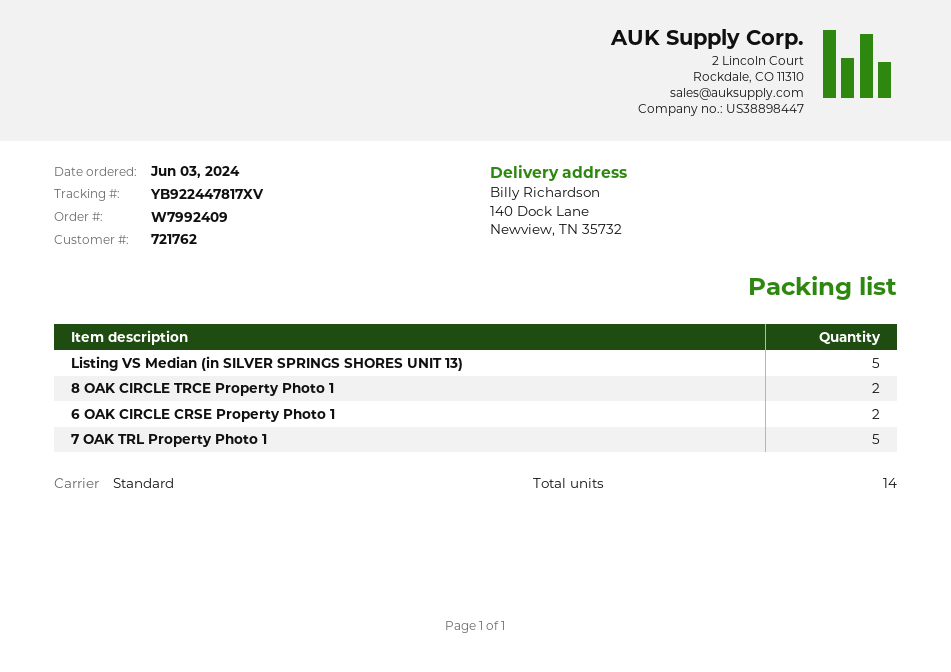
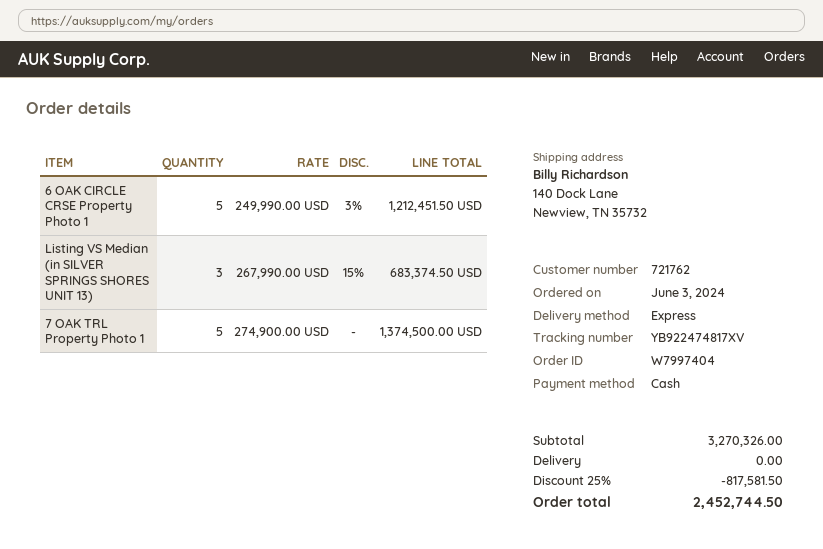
order number: W7992409 -> W7997404
shipping method: standard -> express
tracking number: YB922447817XV -> YB922474817XV
Listing VS Median (in SILVER SPRINGS SHORES UNIT 13): 5 -> 3
8 OAK CIRCLE TRCE Property Photo 1: 2 -> none
6 OAK CIRCLE CRSE Property Photo 1: 2 -> 5

